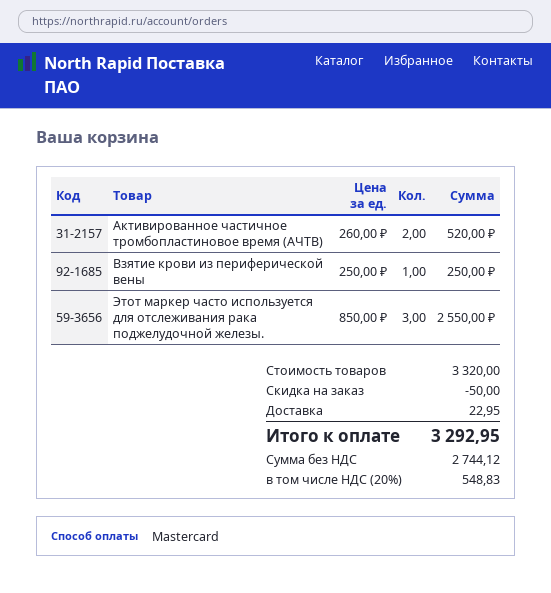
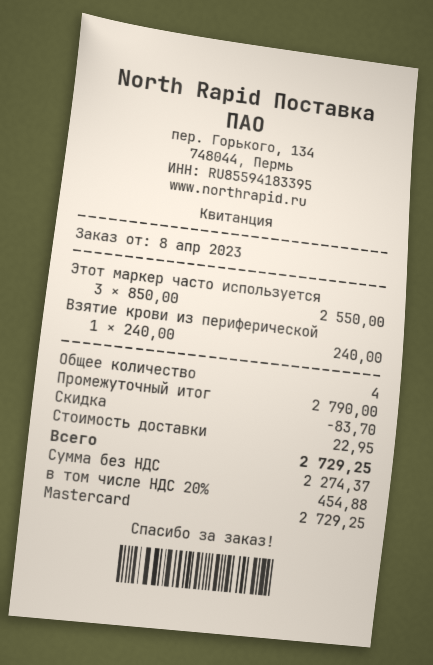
Активированное частичное тромбопластиновое время (АЧТВ): 2 x 260.00 = 520.00 -> none
Взятие крови из периферической вены: 1 x 250.00 = 250.00 -> 1 x 240.00 = 240.00
subtotal: 3320.00 -> 2790.00
discount: 50.00 -> 83.70
net: 2744.12 -> 2274.37
tax: 20% = 548.83 -> 20% = 454.88
total: 3292.95 -> 2729.25

